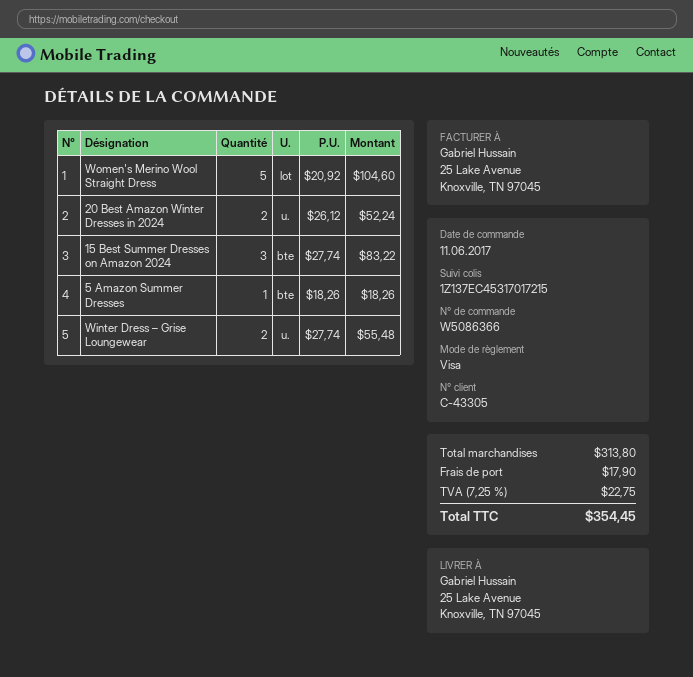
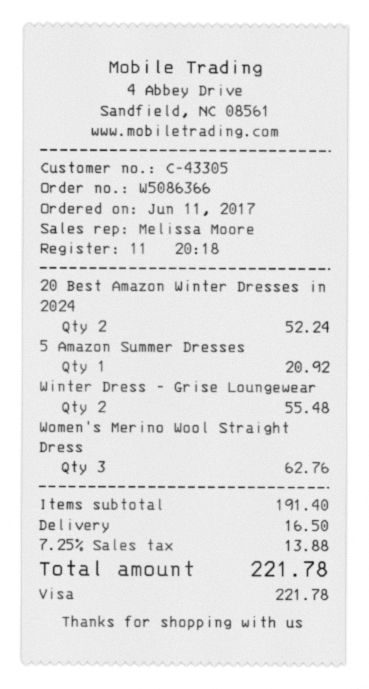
Women's Merino Wool Straight Dress: 5 for 104.60 -> 3 for 62.76
15 Best Summer Dresses on Amazon 2024: 3 for 83.22 -> none
5 Amazon Summer Dresses: 1 for 18.26 -> 1 for 20.92
subtotal: 313.80 -> 191.40
shipping: 17.90 -> 16.50
tax: 7.25% = 22.75 -> 7.25% = 13.88
total: 354.45 -> 221.78

